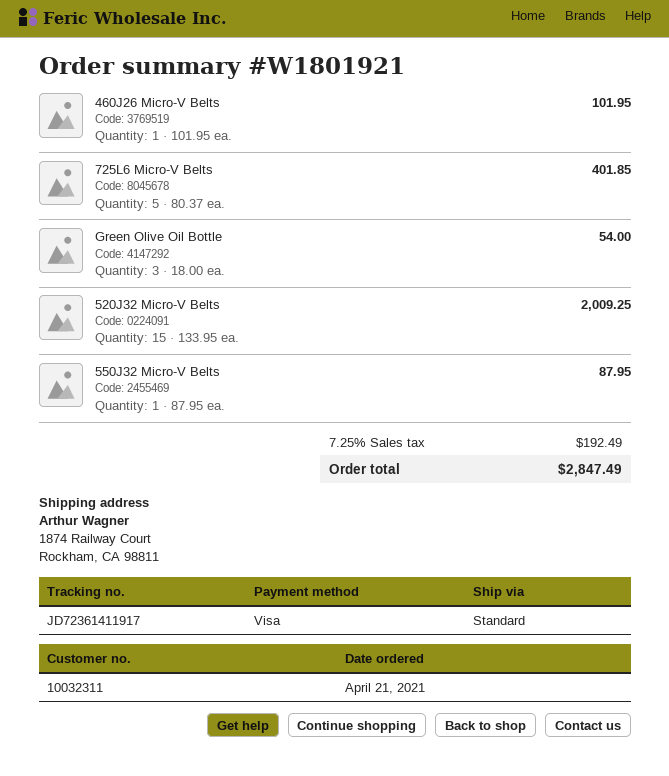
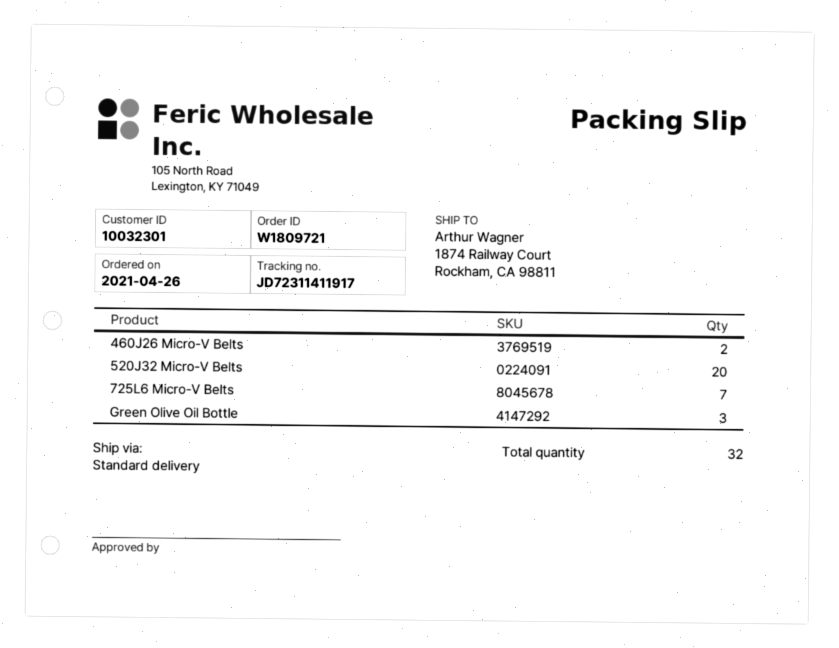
order number: W1801921 -> W1809721
order date: 2021-04-21 -> 2021-04-26
customer number: 10032311 -> 10032301
tracking number: JD72361411917 -> JD72311411917
460J26 Micro-V Belts: 1 -> 2
725L6 Micro-V Belts: 5 -> 7
520J32 Micro-V Belts: 15 -> 20
550J32 Micro-V Belts: 1 -> none

